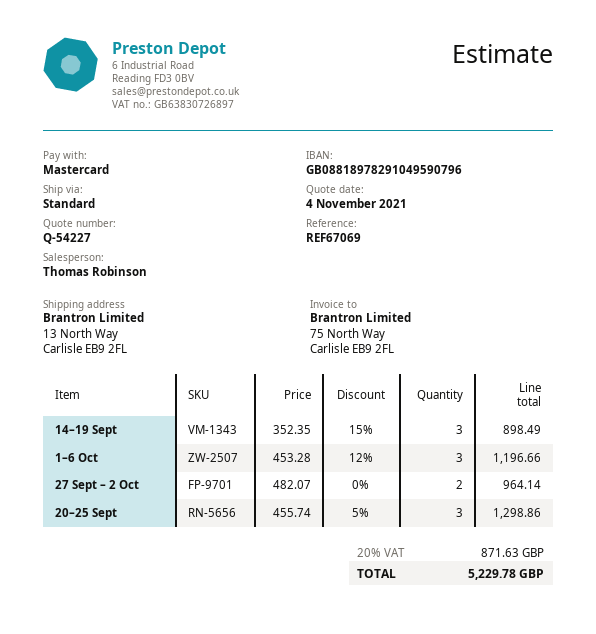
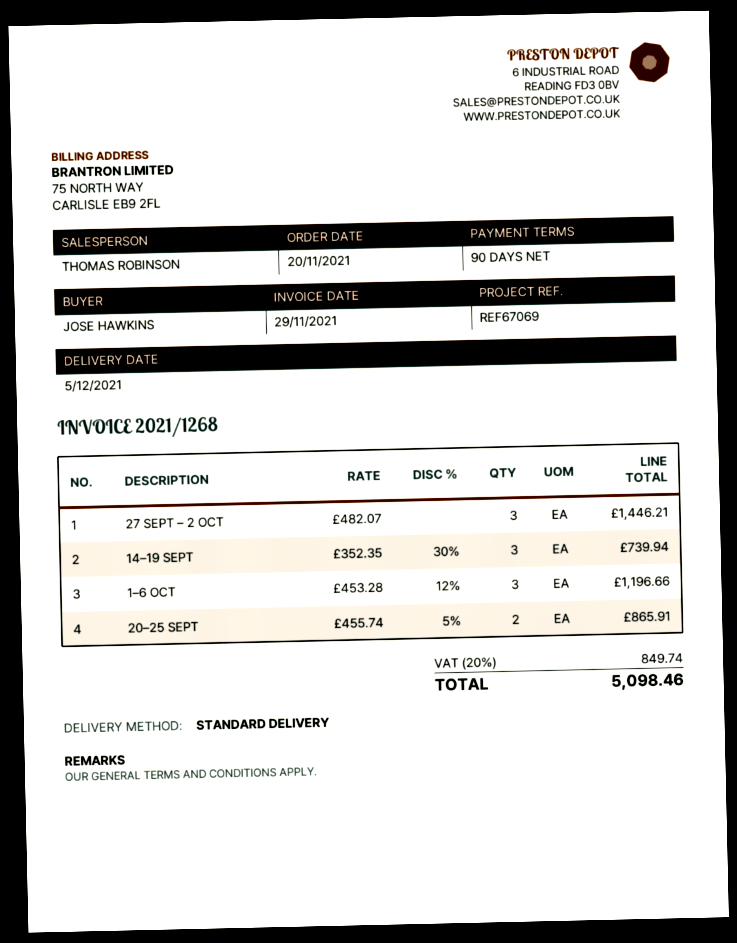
14–19 Sept: 3 x 352.35 - 15% = 898.49 -> 3 x 352.35 - 30% = 739.94
27 Sept – 2 Oct: 2 x 482.07 = 964.14 -> 3 x 482.07 = 1446.21
20–25 Sept: 3 x 455.74 - 5% = 1298.86 -> 2 x 455.74 - 5% = 865.91
tax: 20% = 871.63 -> 20% = 849.74
total: 5229.78 -> 5098.46

